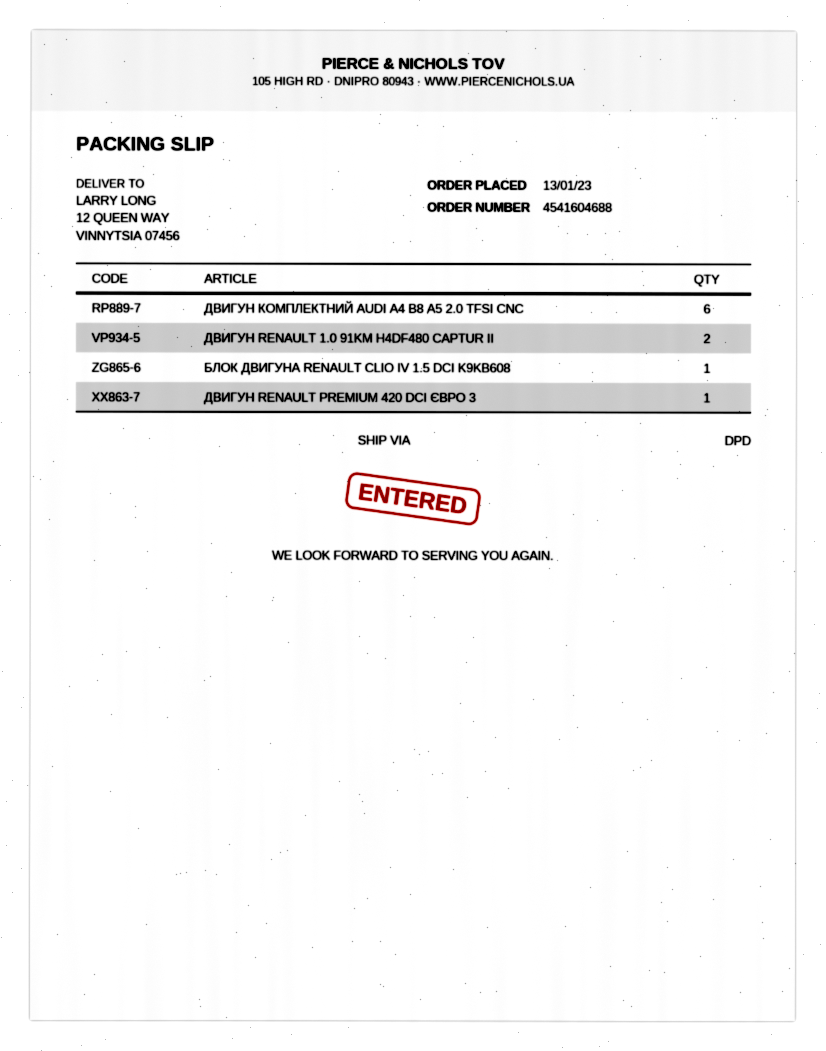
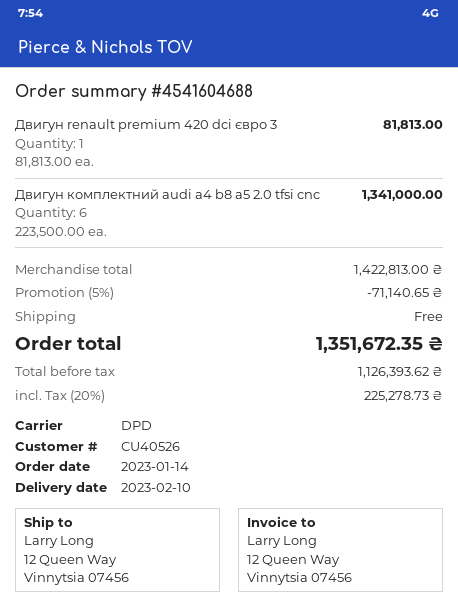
order date: 2023-01-13 -> 2023-01-14
ДВИГУН RENAULT 1.0 91KM H4DF480 CAPTUR II: 2 -> none
БЛОК ДВИГУНА RENAULT CLIO IV 1.5 DCI K9KB608: 1 -> none

